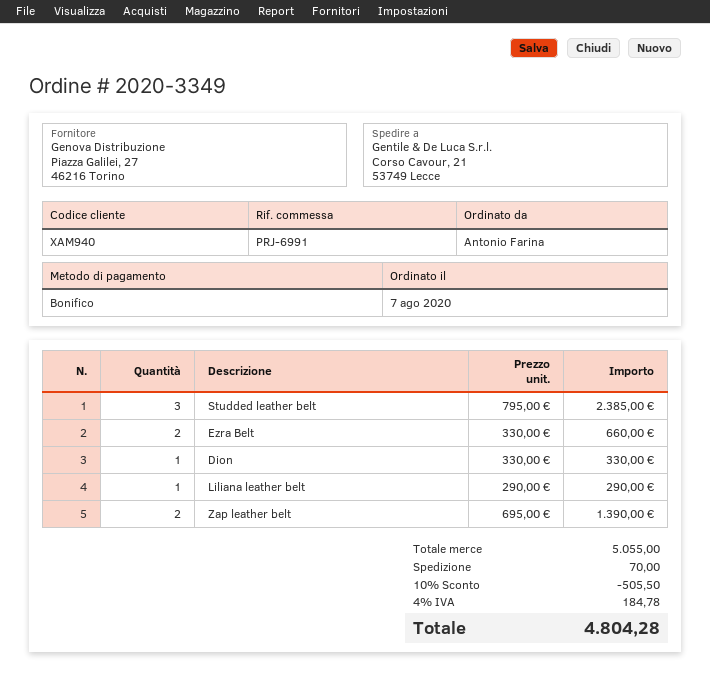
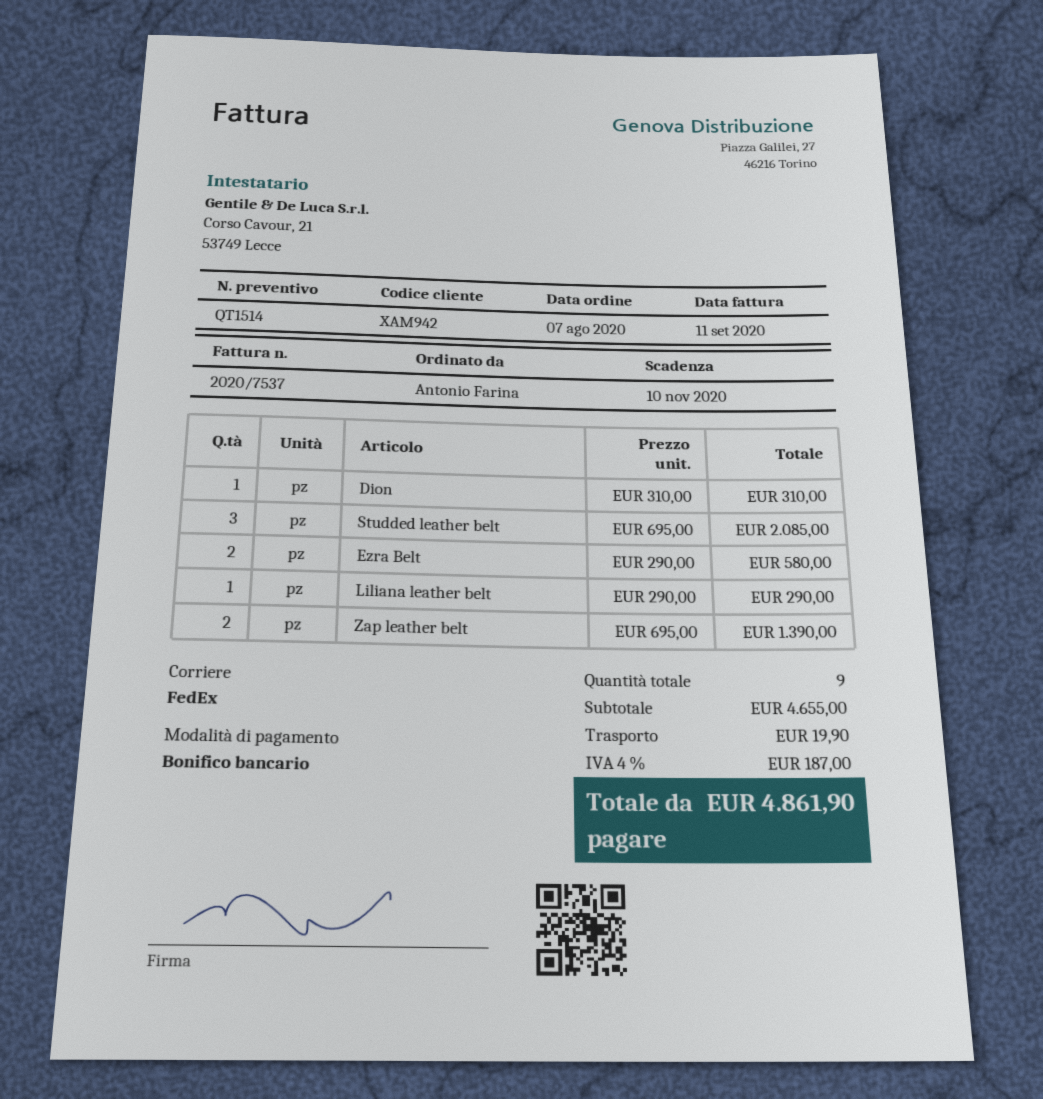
customer number: XAM940 -> XAM942
Studded leather belt: 3 x 795.00 = 2385.00 -> 3 x 695.00 = 2085.00
Ezra Belt: 2 x 330.00 = 660.00 -> 2 x 290.00 = 580.00
Dion: 1 x 330.00 = 330.00 -> 1 x 310.00 = 310.00
subtotal: 5055.00 -> 4655.00
discount: 10% = 505.50 -> none
shipping: 70.00 -> 19.90
tax: 4% = 184.78 -> 4% = 187.00
total: 4804.28 -> 4861.90

